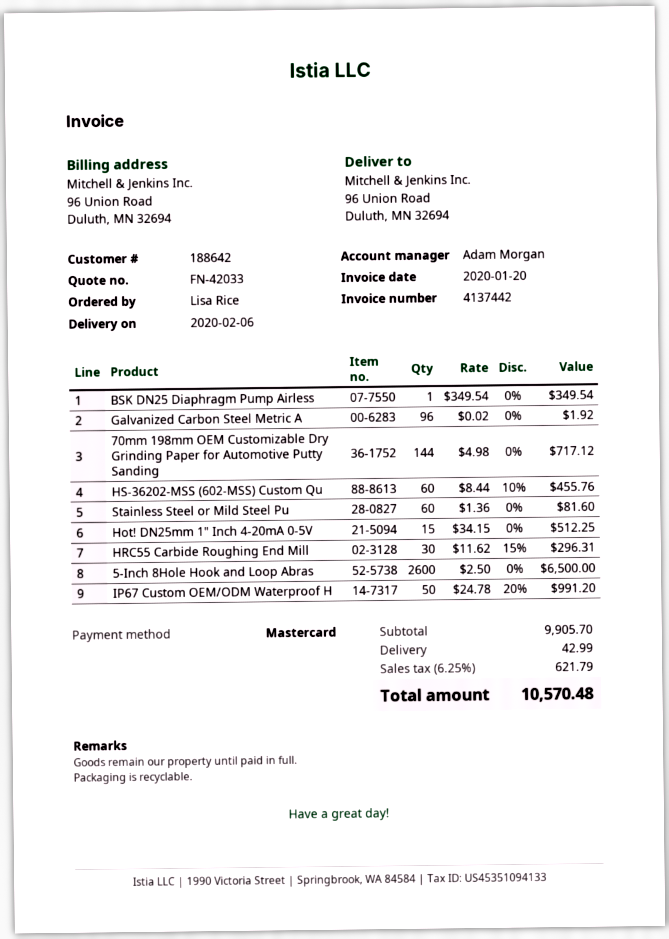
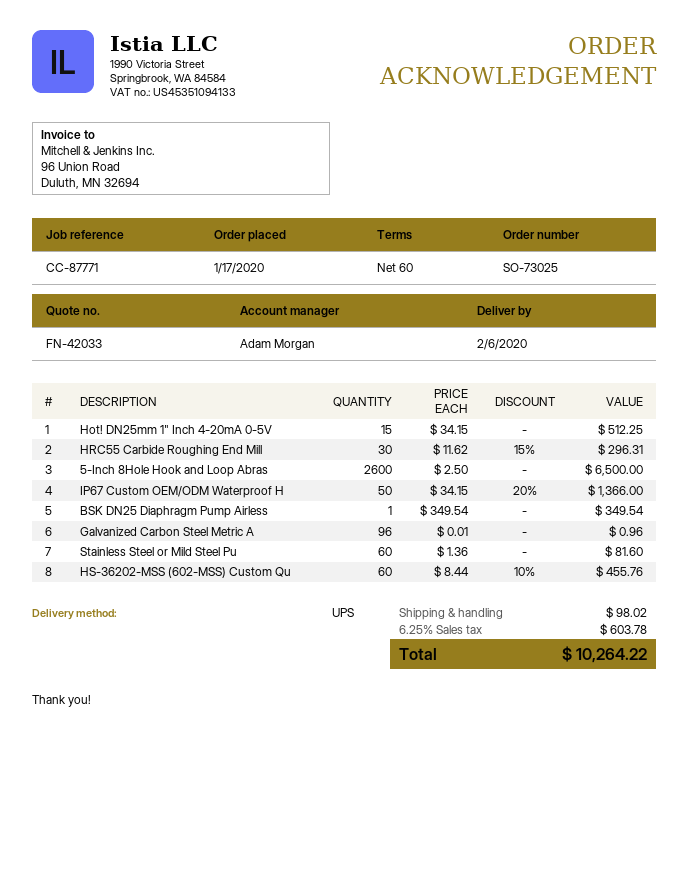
Galvanized Carbon Steel Metric A: 96 x 0.02 = 1.92 -> 96 x 0.01 = 0.96
70mm 198mm OEM Customizable Dry Grinding Paper for Automotive Putty Sanding: 144 x 4.98 = 717.12 -> none
IP67 Custom OEM/ODM Waterproof H: 50 x 24.78 - 20% = 991.20 -> 50 x 34.15 - 20% = 1366.00
shipping: 42.99 -> 98.02
tax: 6.25% = 621.79 -> 6.25% = 603.78
total: 10570.48 -> 10264.22

